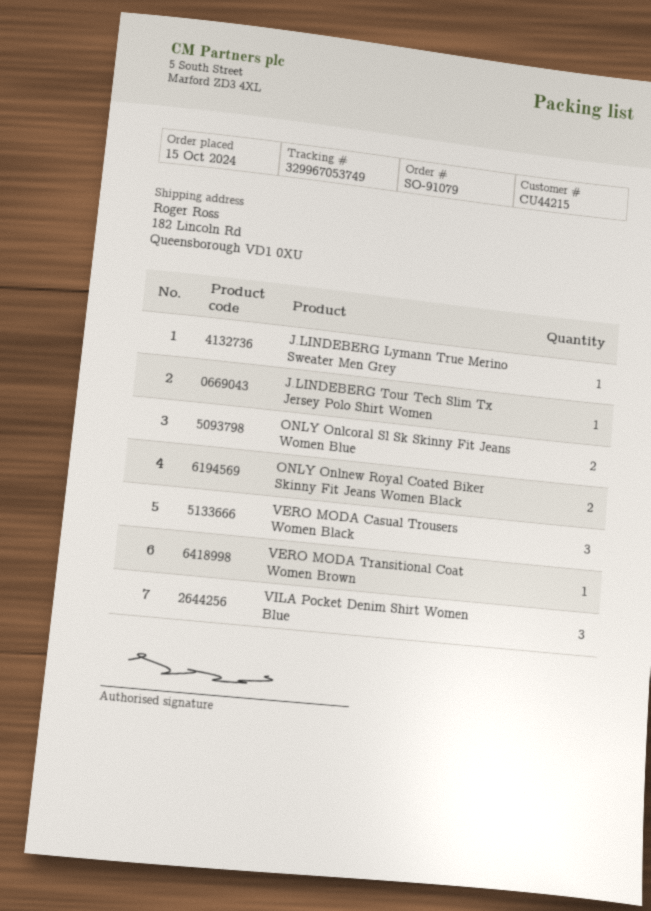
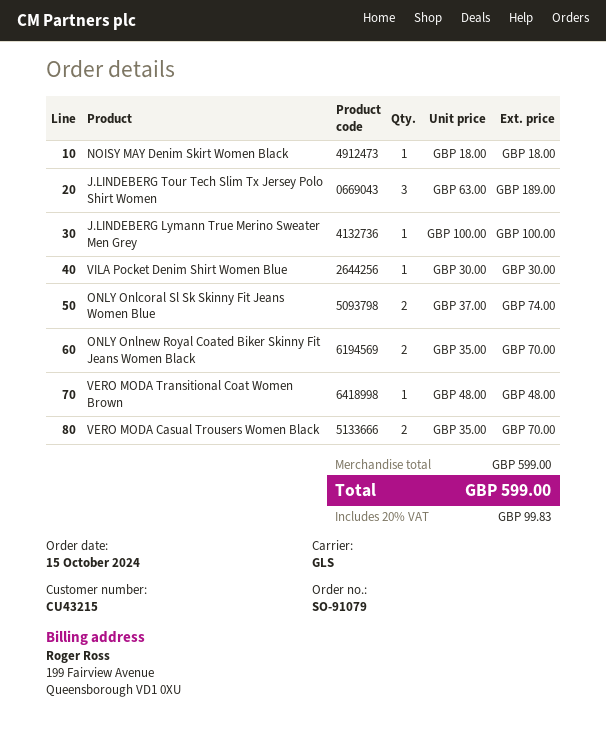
customer number: CU44215 -> CU43215
J.LINDEBERG Tour Tech Slim Tx Jersey Polo Shirt Women: 1 -> 3
VERO MODA Casual Trousers Women Black: 3 -> 2
VILA Pocket Denim Shirt Women Blue: 3 -> 1
NOISY MAY Denim Skirt Women Black: none -> 1

